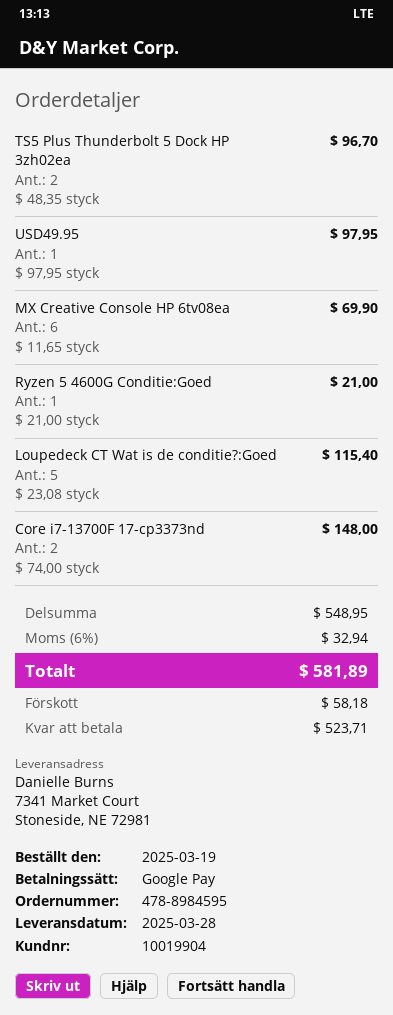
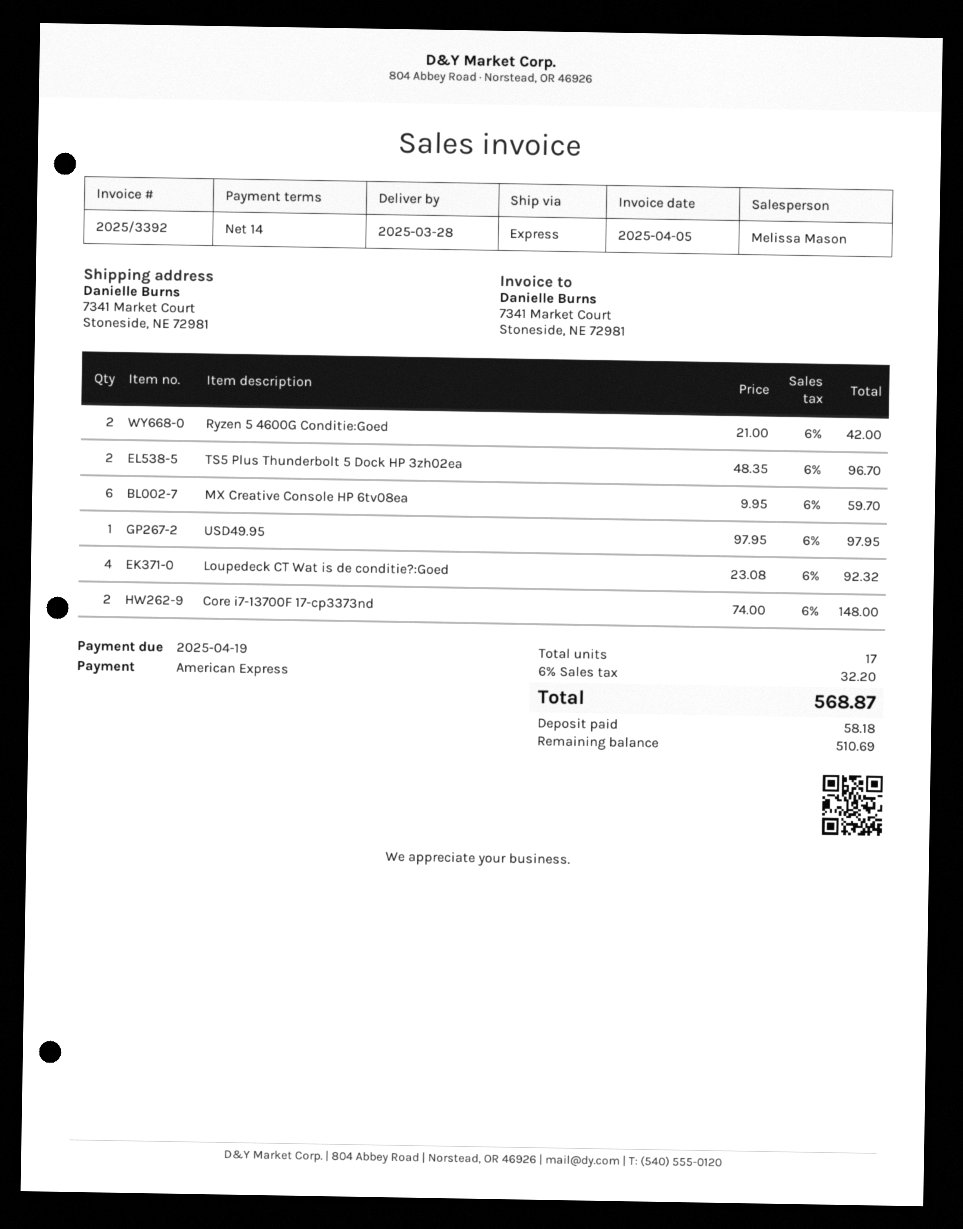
payment method: Google Pay -> American Express
MX Creative Console HP 6tv08ea: 6 x 11.65 = 69.90 -> 6 x 9.95 = 59.70
Ryzen 5 4600G Conditie:Goed: 1 x 21.00 = 21.00 -> 2 x 21.00 = 42.00
Loupedeck CT Wat is de conditie?:Goed: 5 x 23.08 = 115.40 -> 4 x 23.08 = 92.32
tax: 6% = 32.94 -> 6% = 32.20
total: 581.89 -> 568.87
balance: 523.71 -> 510.69

